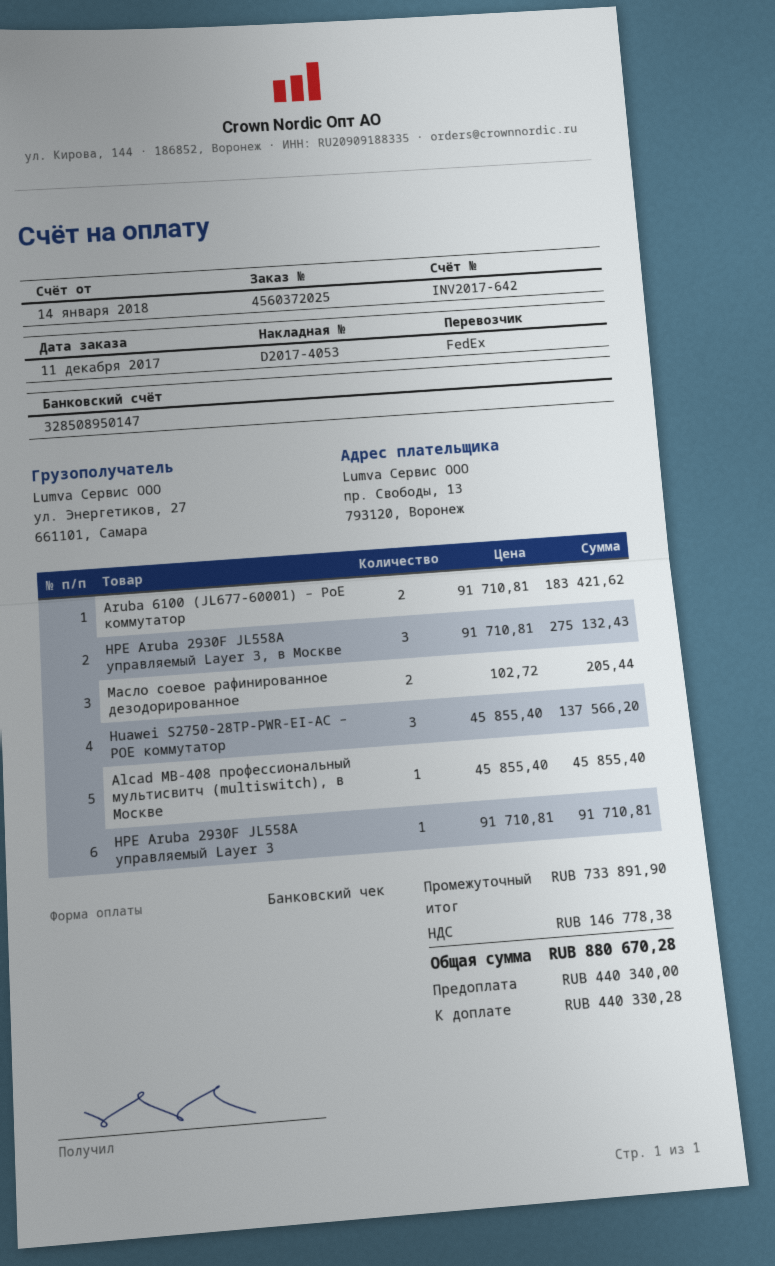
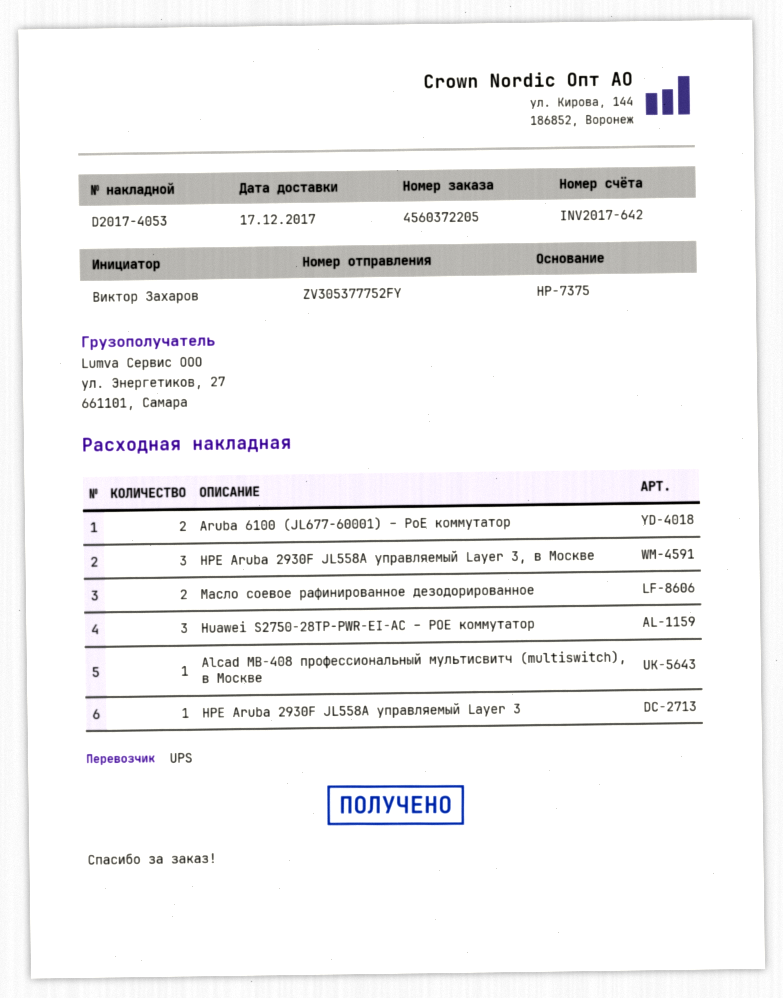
order number: 4560372025 -> 4560372205
shipping method: FedEx -> UPS

